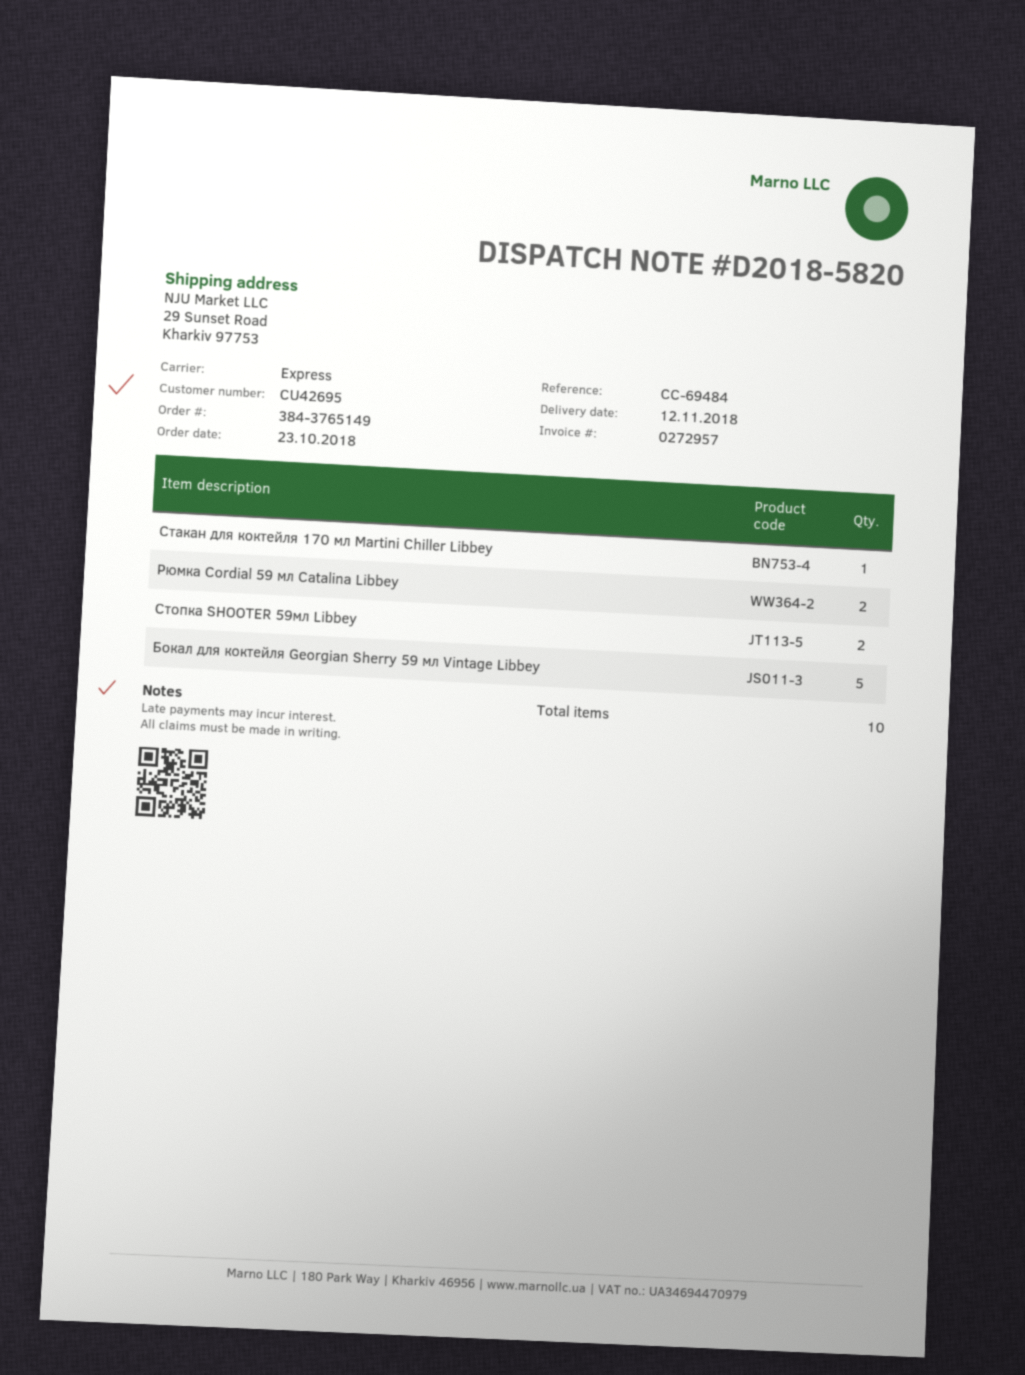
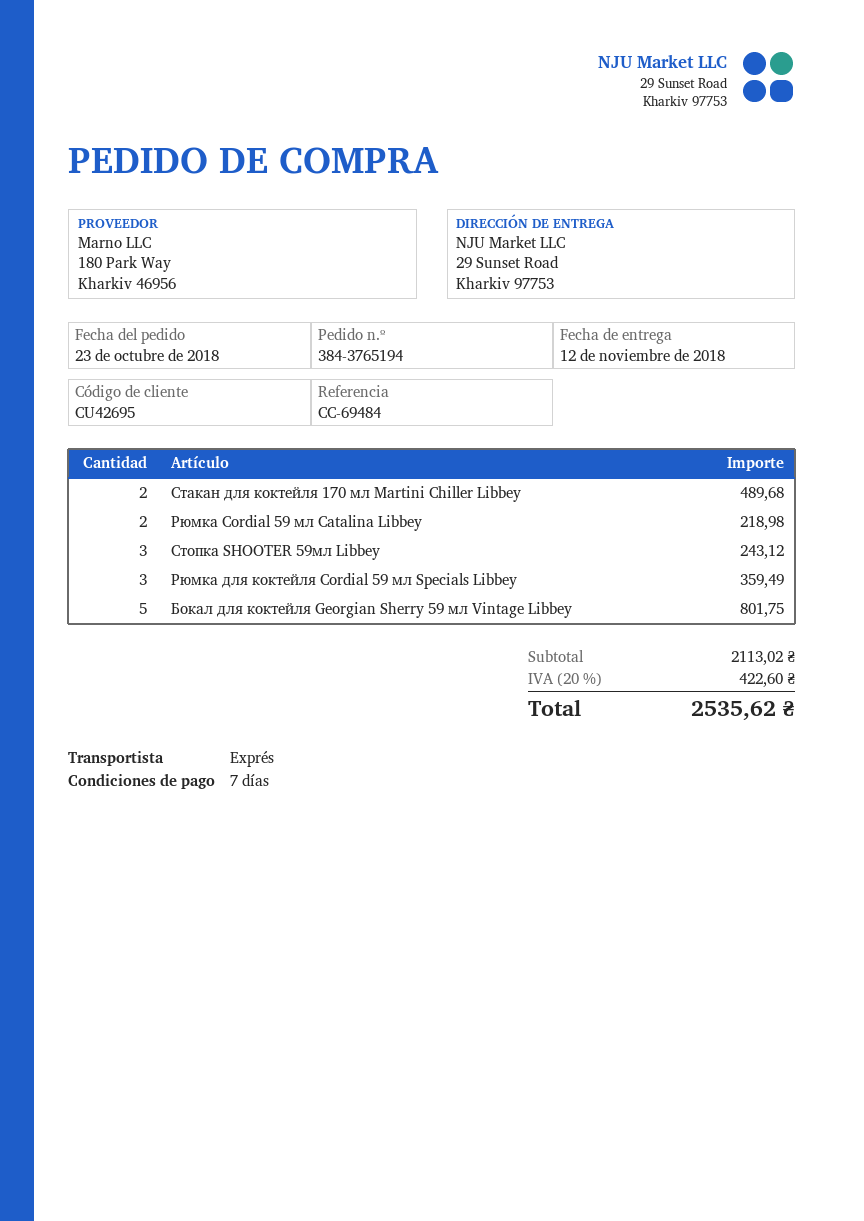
order number: 384-3765149 -> 384-3765194
Стакан для коктейля 170 мл Martini Chiller Libbey: 1 -> 2
Стопка SHOOTER 59мл Libbey: 2 -> 3
Рюмка для коктейля Cordial 59 мл Specials Libbey: none -> 3

